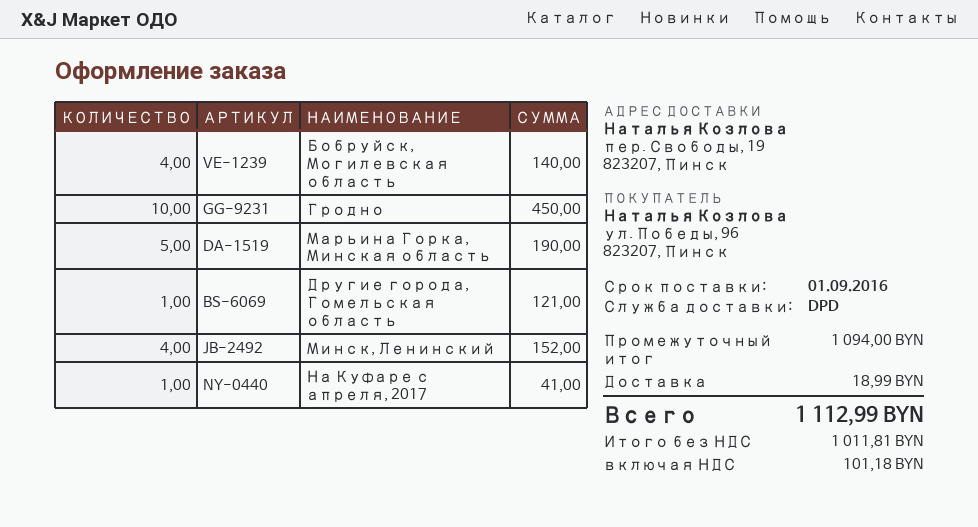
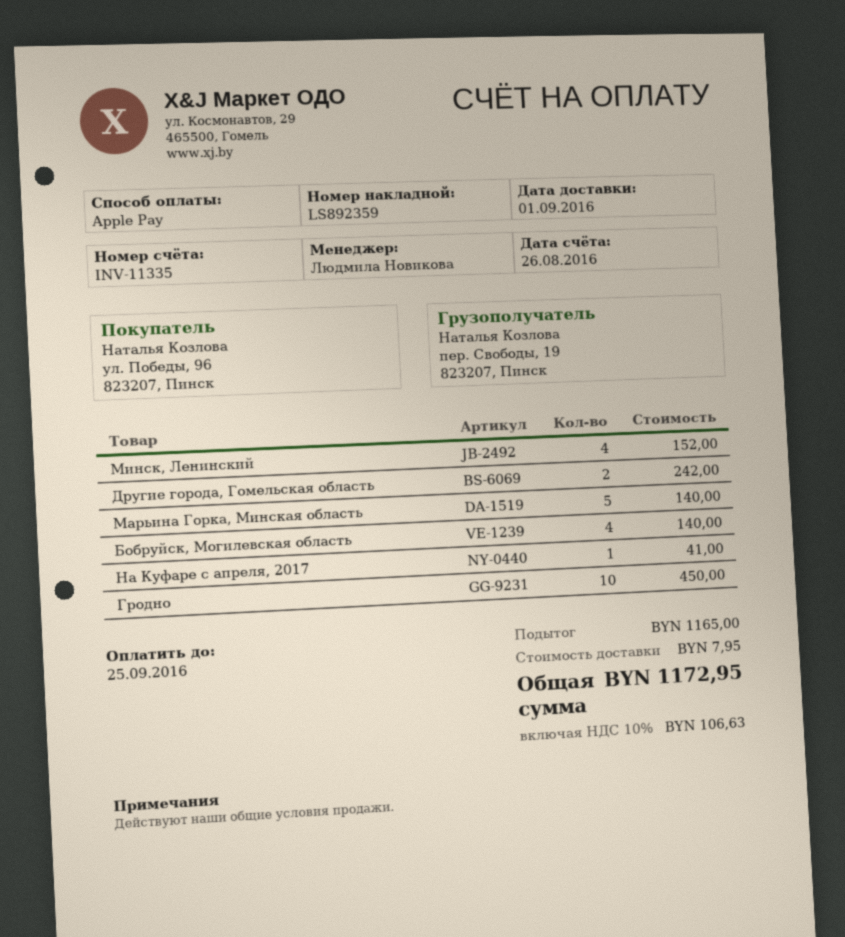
Марьина Горка, Минская область: 5 for 190.00 -> 5 for 140.00
Другие города, Гомельская область: 1 for 121.00 -> 2 for 242.00
subtotal: 1094.00 -> 1165.00
shipping: 18.99 -> 7.95
tax: 101.18 -> 106.63
total: 1112.99 -> 1172.95

